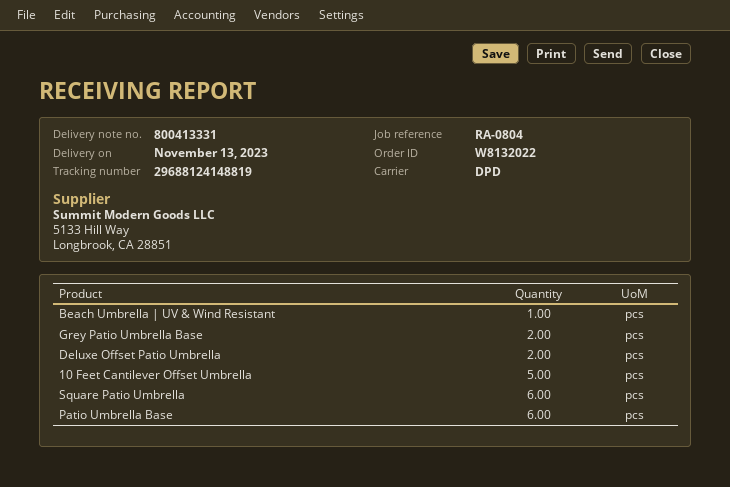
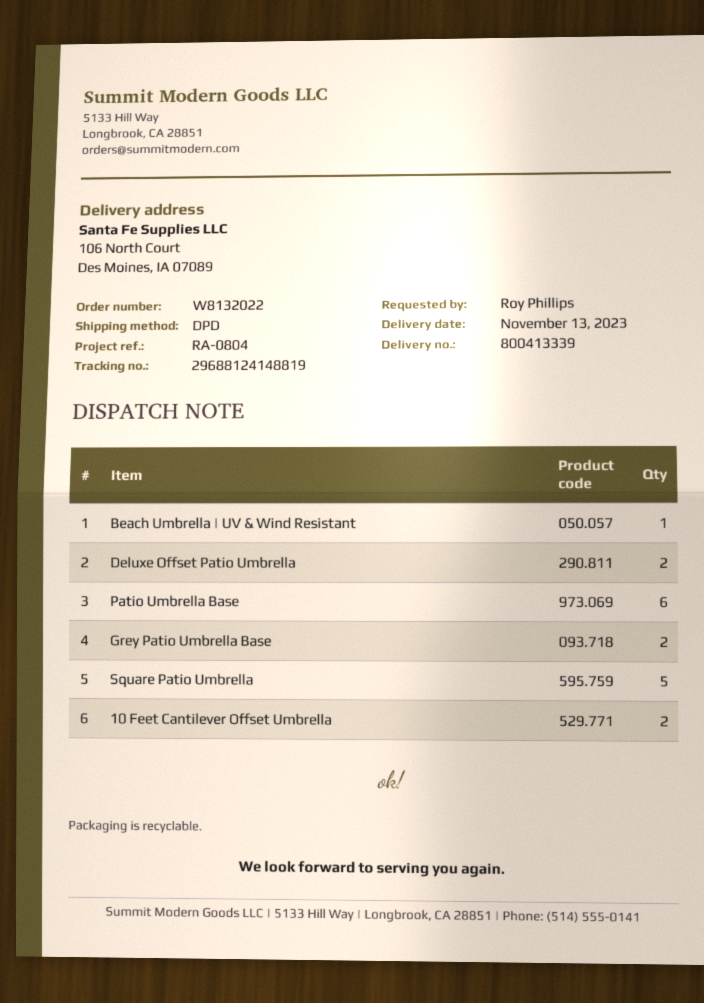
delivery note number: 800413331 -> 800413339
10 Feet Cantilever Offset Umbrella: 5 -> 2
Square Patio Umbrella: 6 -> 5

